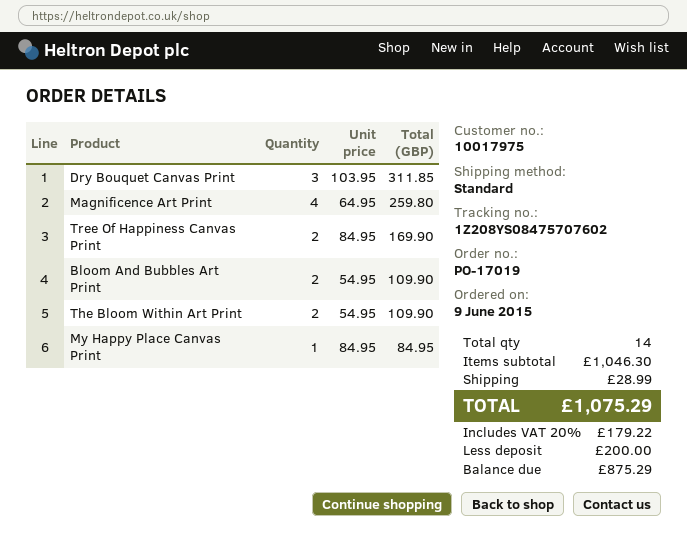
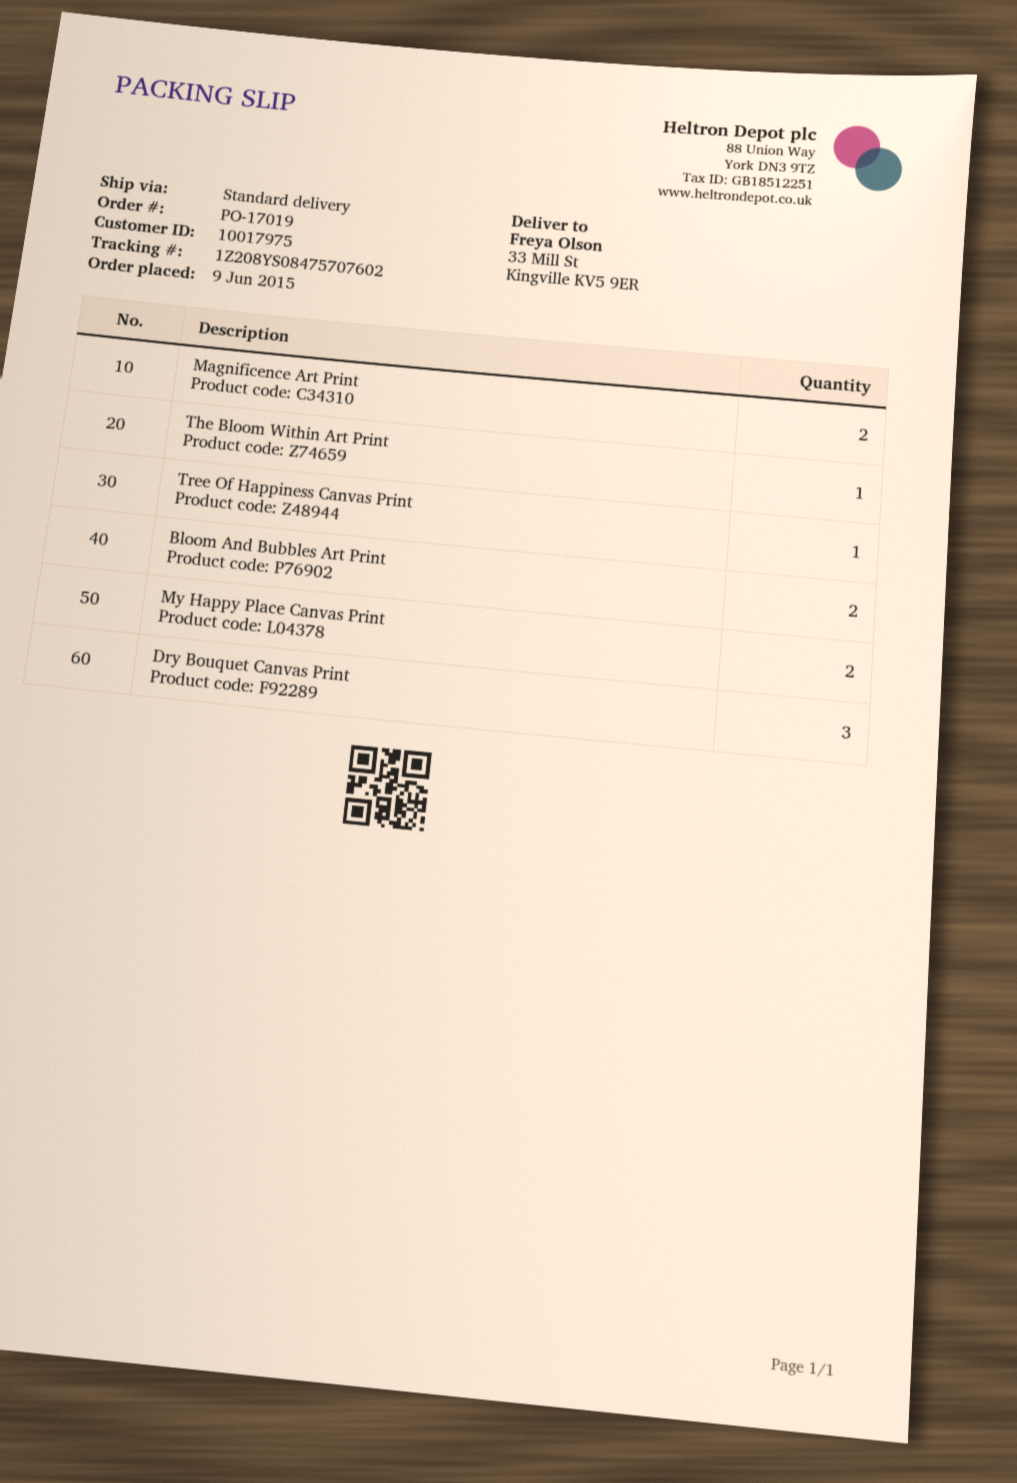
Magnificence Art Print: 4 -> 2
Tree Of Happiness Canvas Print: 2 -> 1
The Bloom Within Art Print: 2 -> 1
My Happy Place Canvas Print: 1 -> 2

